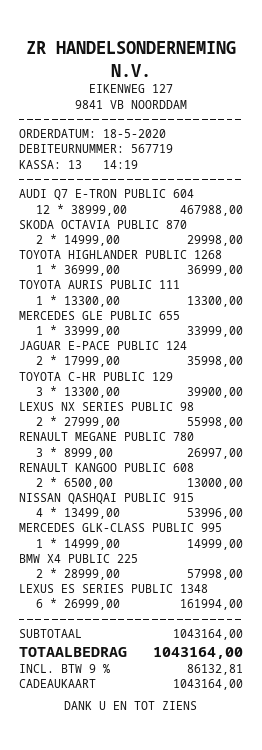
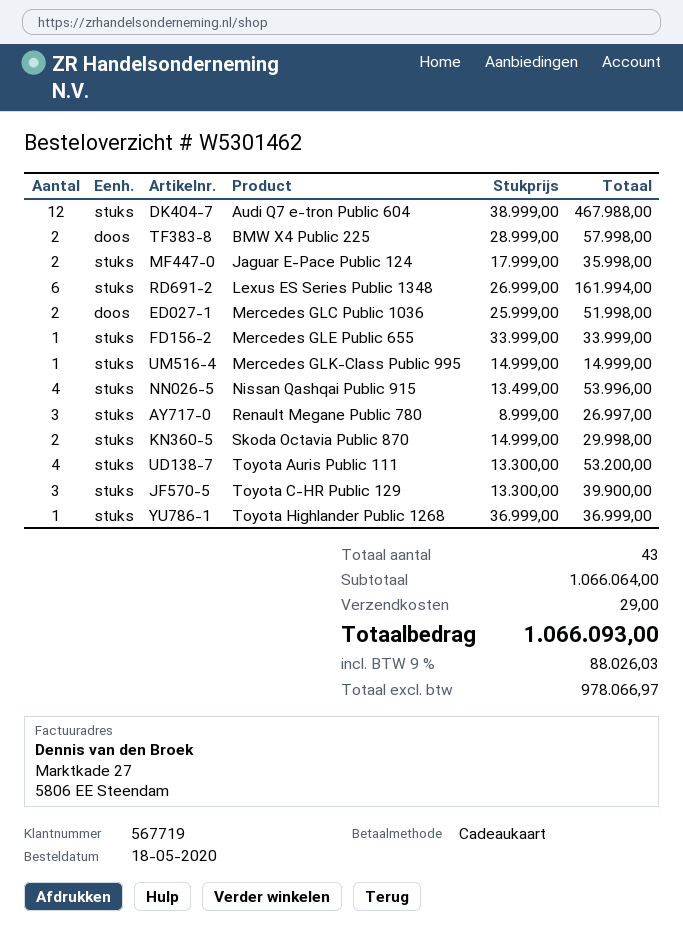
TOYOTA AURIS PUBLIC 111: 1 x 13300.00 = 13300.00 -> 4 x 13300.00 = 53200.00
LEXUS NX SERIES PUBLIC 98: 2 x 27999.00 = 55998.00 -> none
RENAULT KANGOO PUBLIC 608: 2 x 6500.00 = 13000.00 -> none
Mercedes GLC Public 1036: none -> 2 x 25999.00 = 51998.00
subtotal: 1043164.00 -> 1066064.00
shipping: none -> 29.00
tax: 9% = 86132.81 -> 9% = 88026.03
total: 1043164.00 -> 1066093.00

